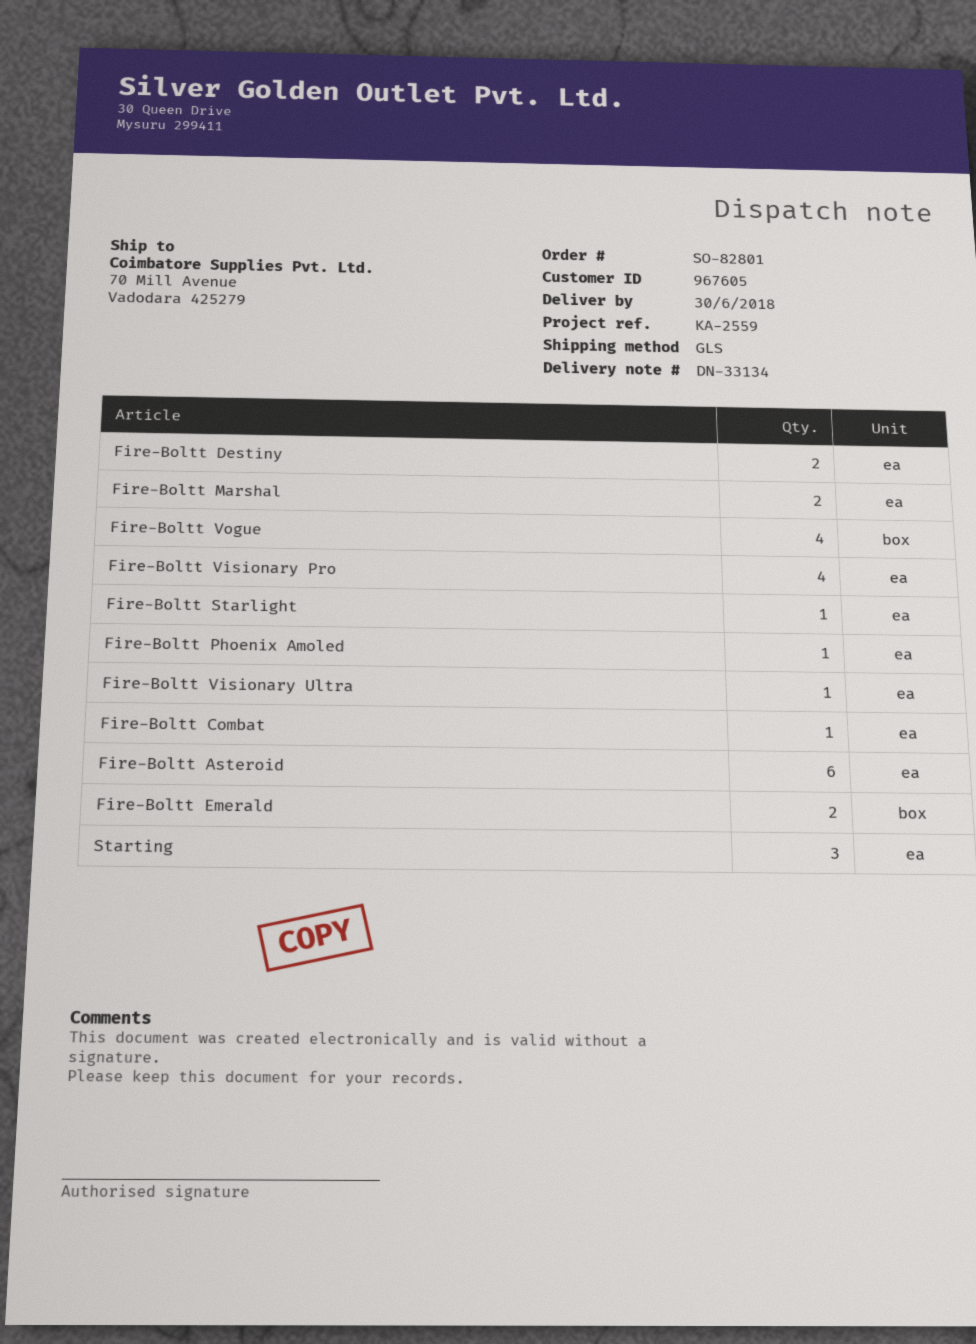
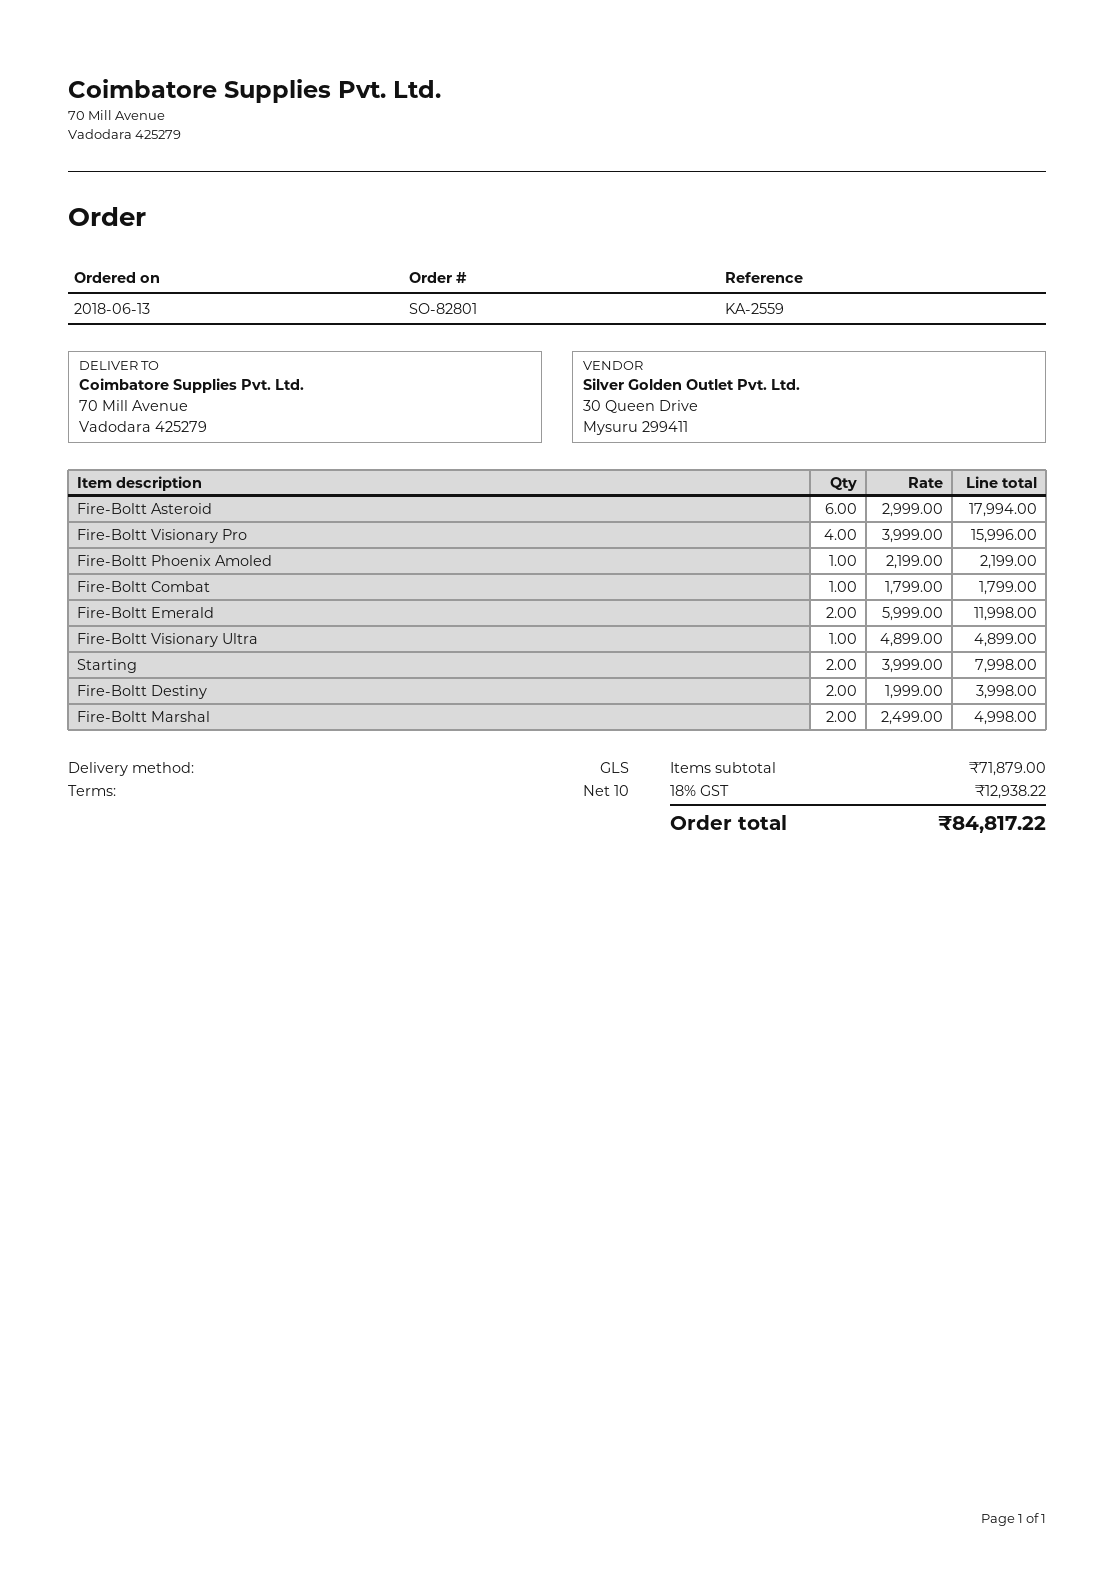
Fire-Boltt Vogue: 4 -> none
Fire-Boltt Starlight: 1 -> none
Starting: 3 -> 2

